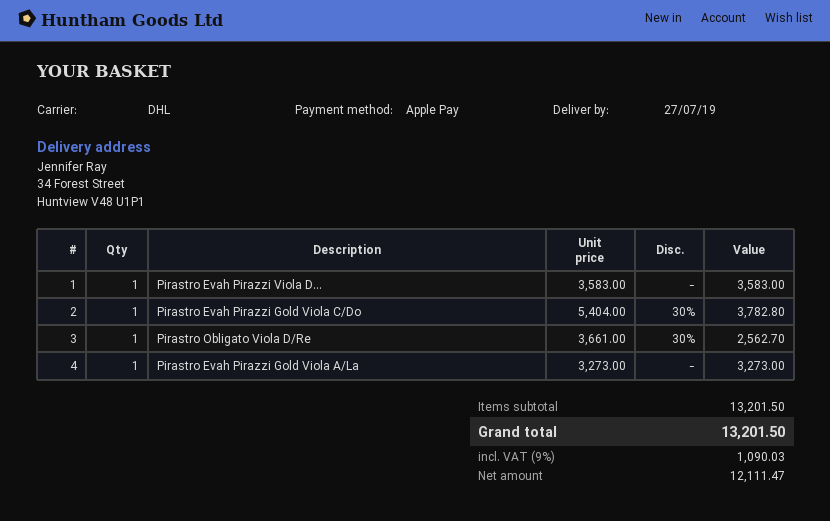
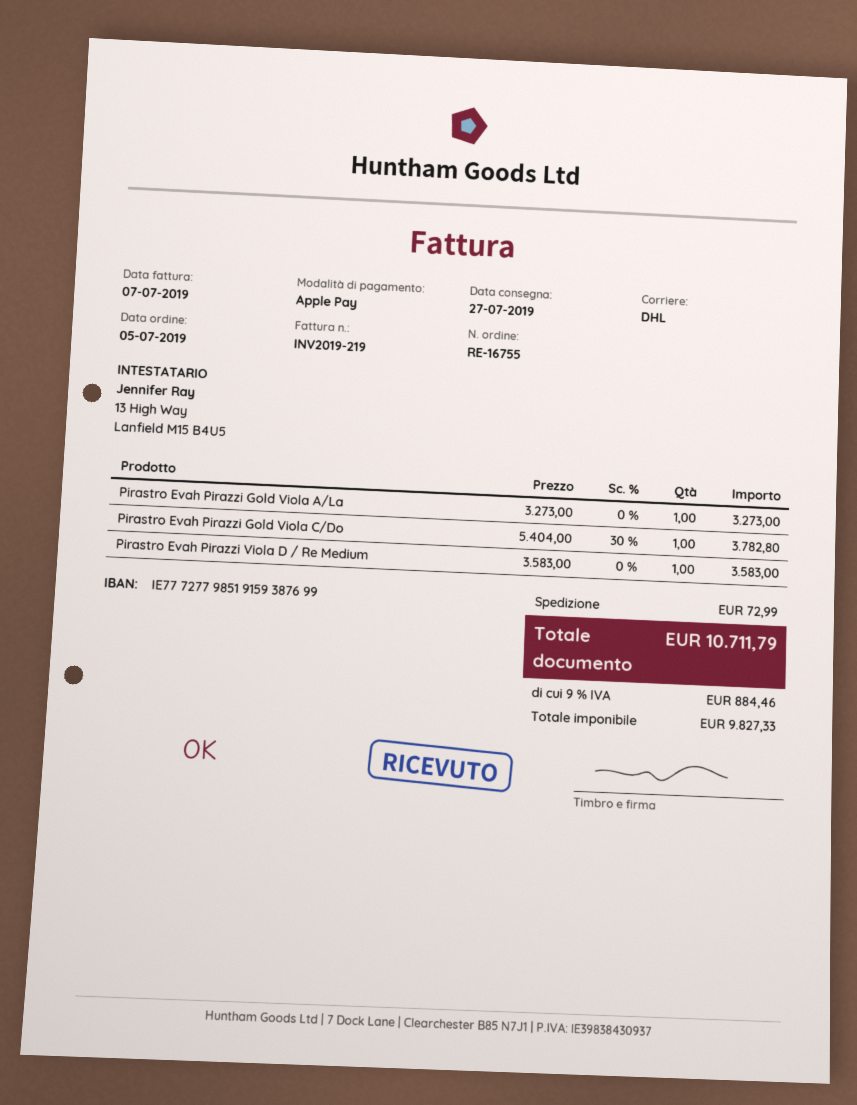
Pirastro Obligato Viola D/Re: 1 x 3661.00 - 30% = 2562.70 -> none
shipping: none -> 72.99
net: 12111.47 -> 9827.33
tax: 9% = 1090.03 -> 9% = 884.46
total: 13201.50 -> 10711.79

